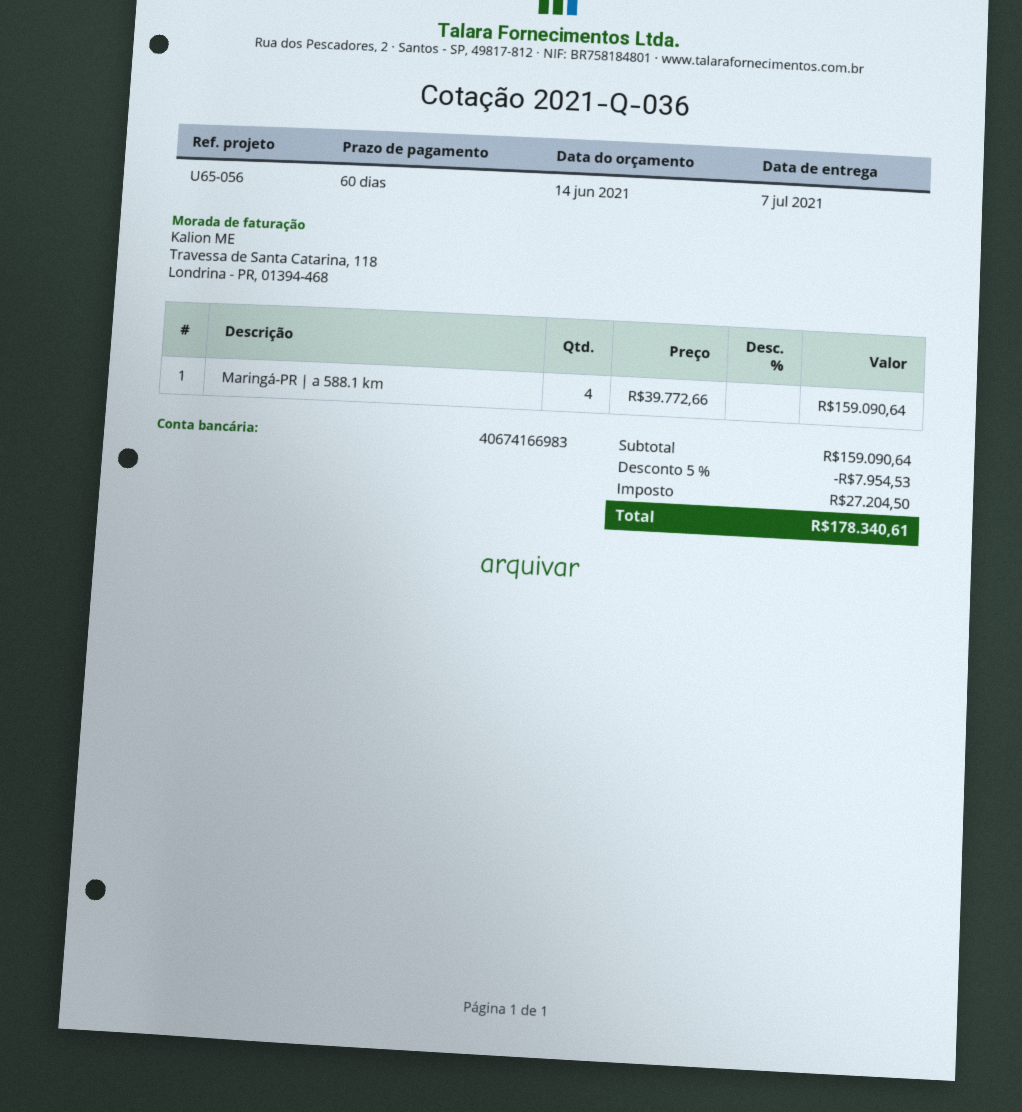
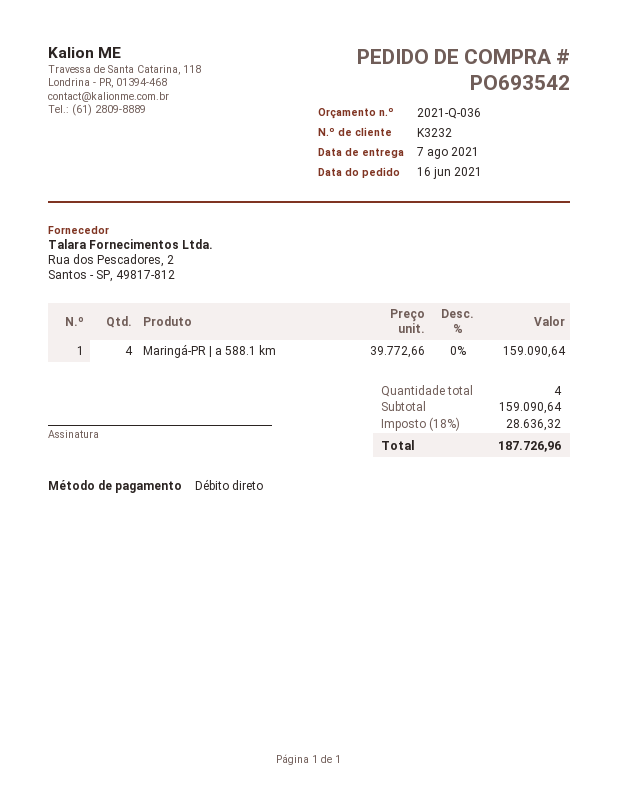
delivery date: 2021-07-07 -> 2021-08-07
discount: 5% = 7954.53 -> none
tax: 27204.50 -> 28636.32
total: 178340.61 -> 187726.96

